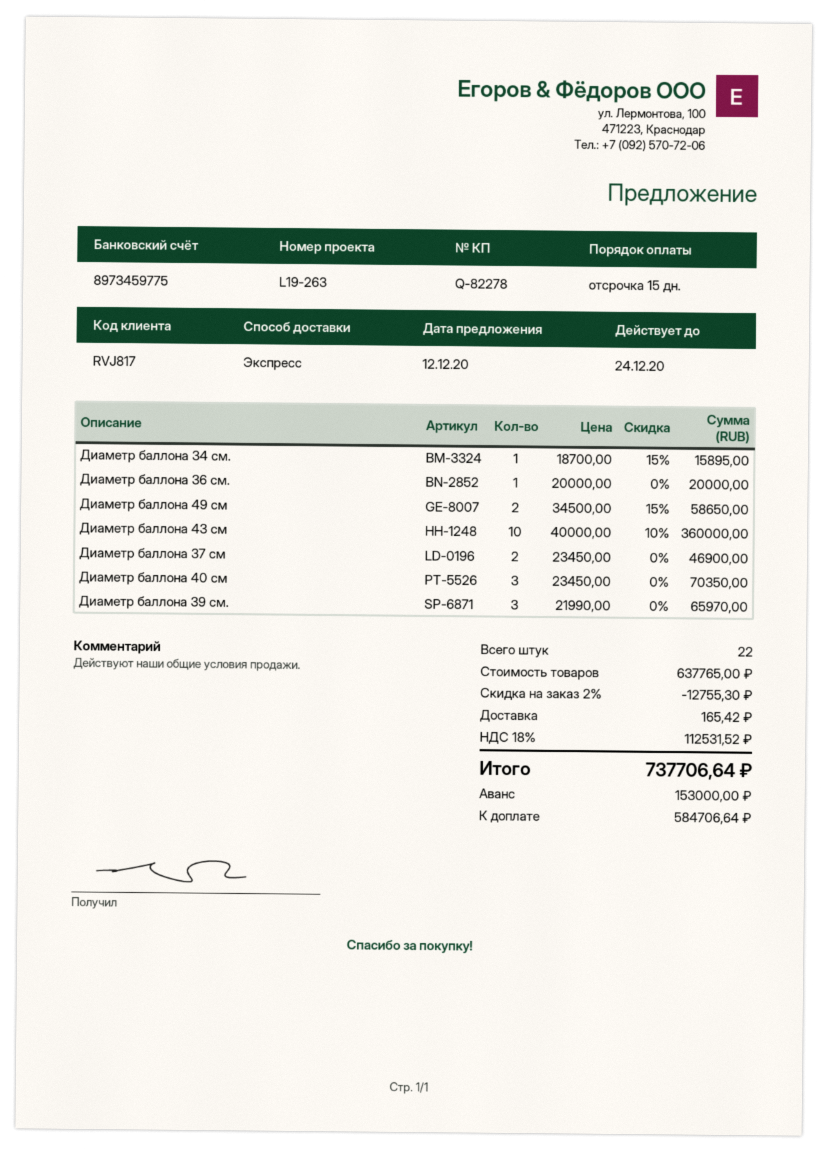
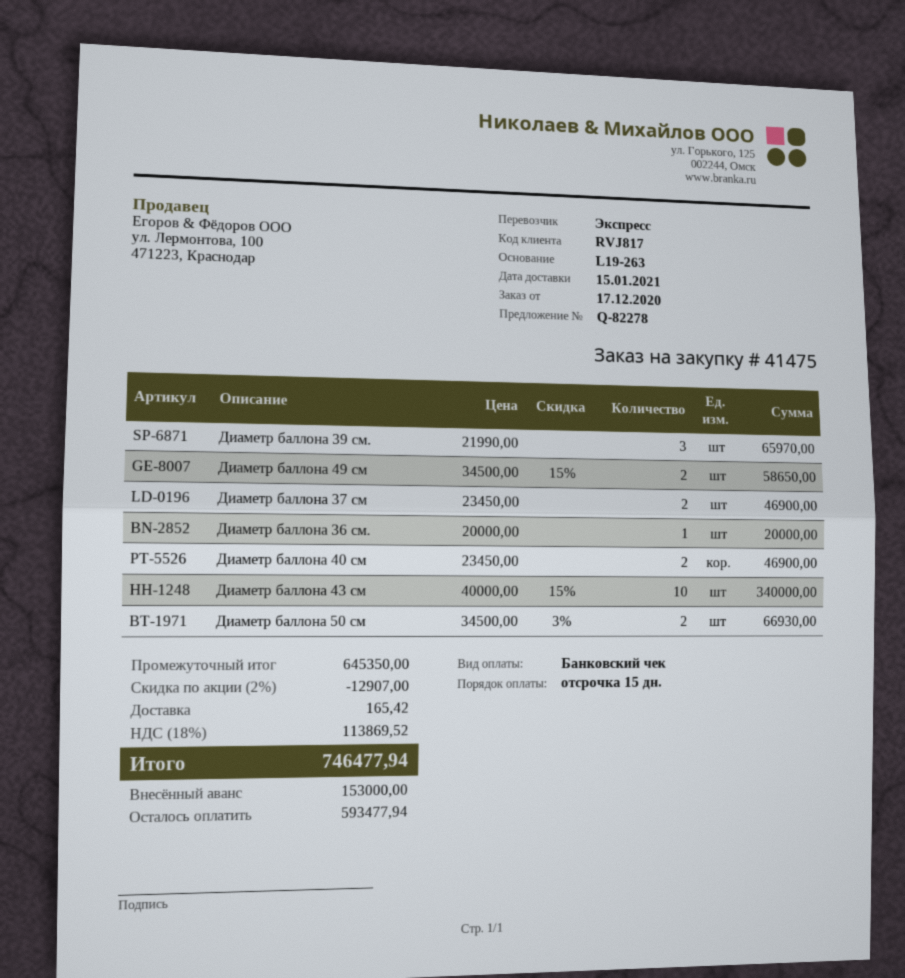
Диаметр баллона 34 см.: 1 x 18700.00 - 15% = 15895.00 -> none
Диаметр баллона 43 см: 10 x 40000.00 - 10% = 360000.00 -> 10 x 40000.00 - 15% = 340000.00
Диаметр баллона 40 см: 3 x 23450.00 = 70350.00 -> 2 x 23450.00 = 46900.00
Диаметр баллона 50 см: none -> 2 x 34500.00 - 3% = 66930.00
subtotal: 637765.00 -> 645350.00
discount: 2% = 12755.30 -> 2% = 12907.00
tax: 18% = 112531.52 -> 18% = 113869.52
total: 737706.64 -> 746477.94
balance: 584706.64 -> 593477.94

